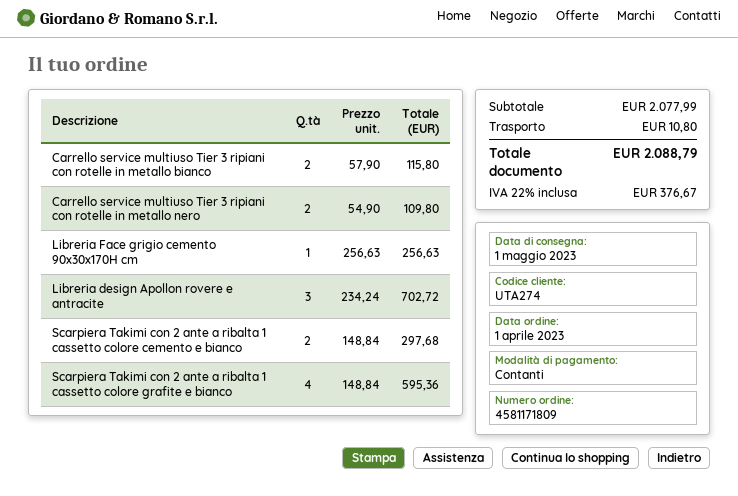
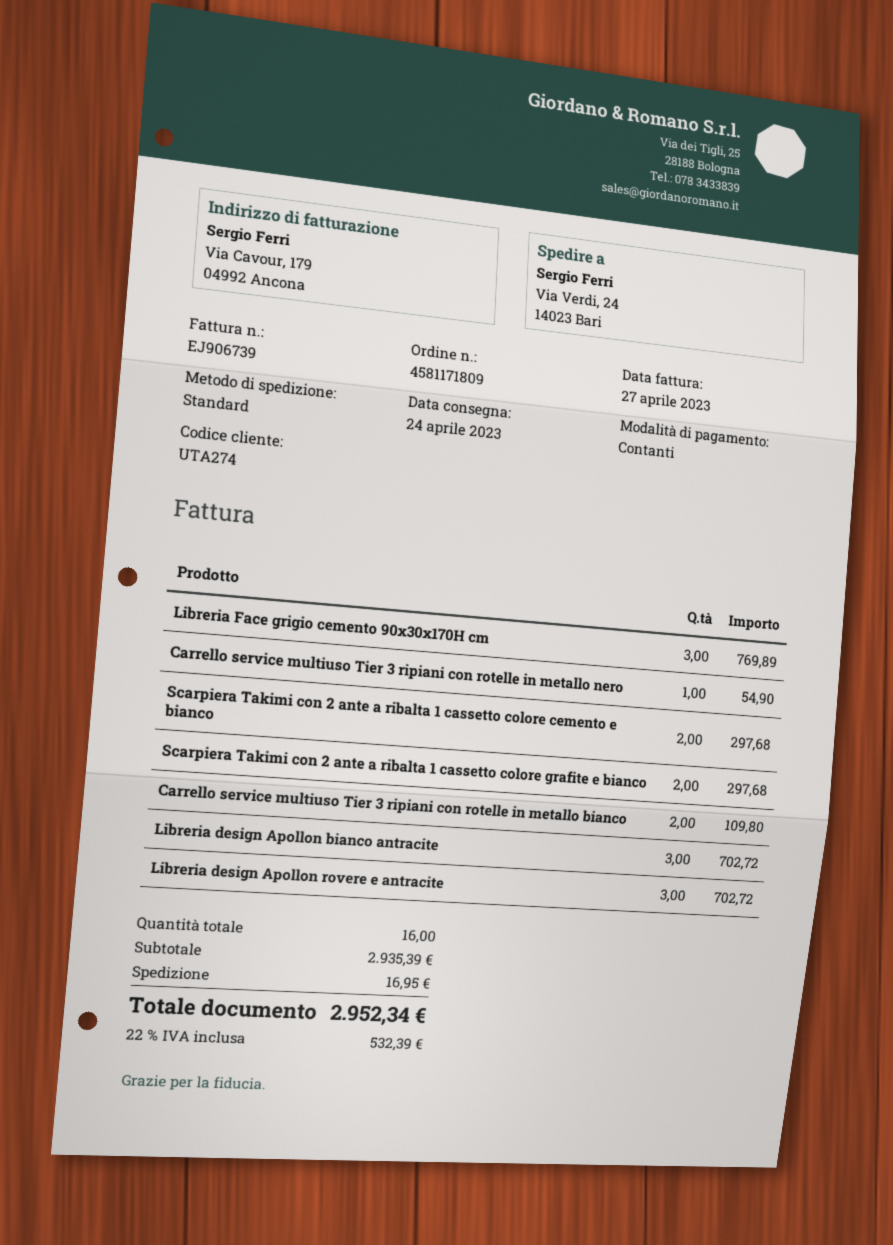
delivery date: 2023-05-01 -> 2023-04-24
Carrello service multiuso Tier 3 ripiani con rotelle in metallo bianco: 2 for 115.80 -> 2 for 109.80
Carrello service multiuso Tier 3 ripiani con rotelle in metallo nero: 2 for 109.80 -> 1 for 54.90
Libreria Face grigio cemento 90x30x170H cm: 1 for 256.63 -> 3 for 769.89
Scarpiera Takimi con 2 ante a ribalta 1 cassetto colore grafite e bianco: 4 for 595.36 -> 2 for 297.68
Libreria design Apollon bianco antracite: none -> 3 for 702.72
subtotal: 2077.99 -> 2935.39
shipping: 10.80 -> 16.95
tax: 22% = 376.67 -> 22% = 532.39
total: 2088.79 -> 2952.34

